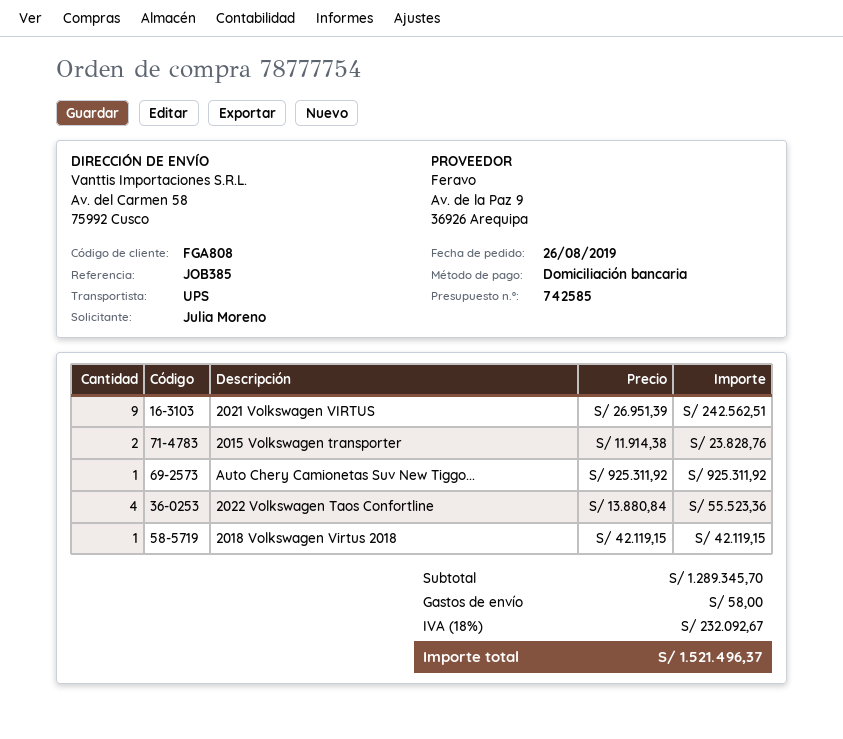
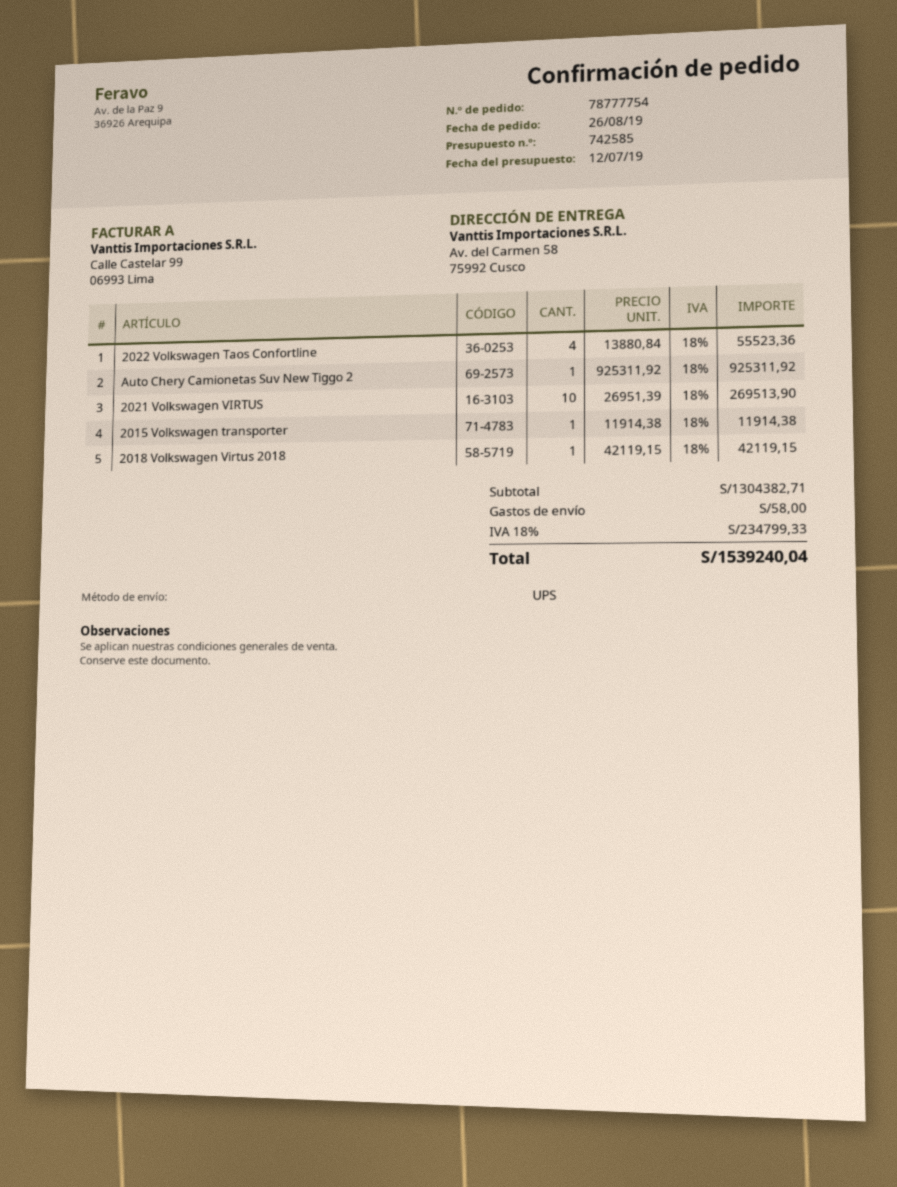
2021 Volkswagen VIRTUS: 9 x 26951.39 = 242562.51 -> 10 x 26951.39 = 269513.90
2015 Volkswagen transporter: 2 x 11914.38 = 23828.76 -> 1 x 11914.38 = 11914.38
subtotal: 1289345.70 -> 1304382.71
tax: 18% = 232092.67 -> 18% = 234799.33
total: 1521496.37 -> 1539240.04

